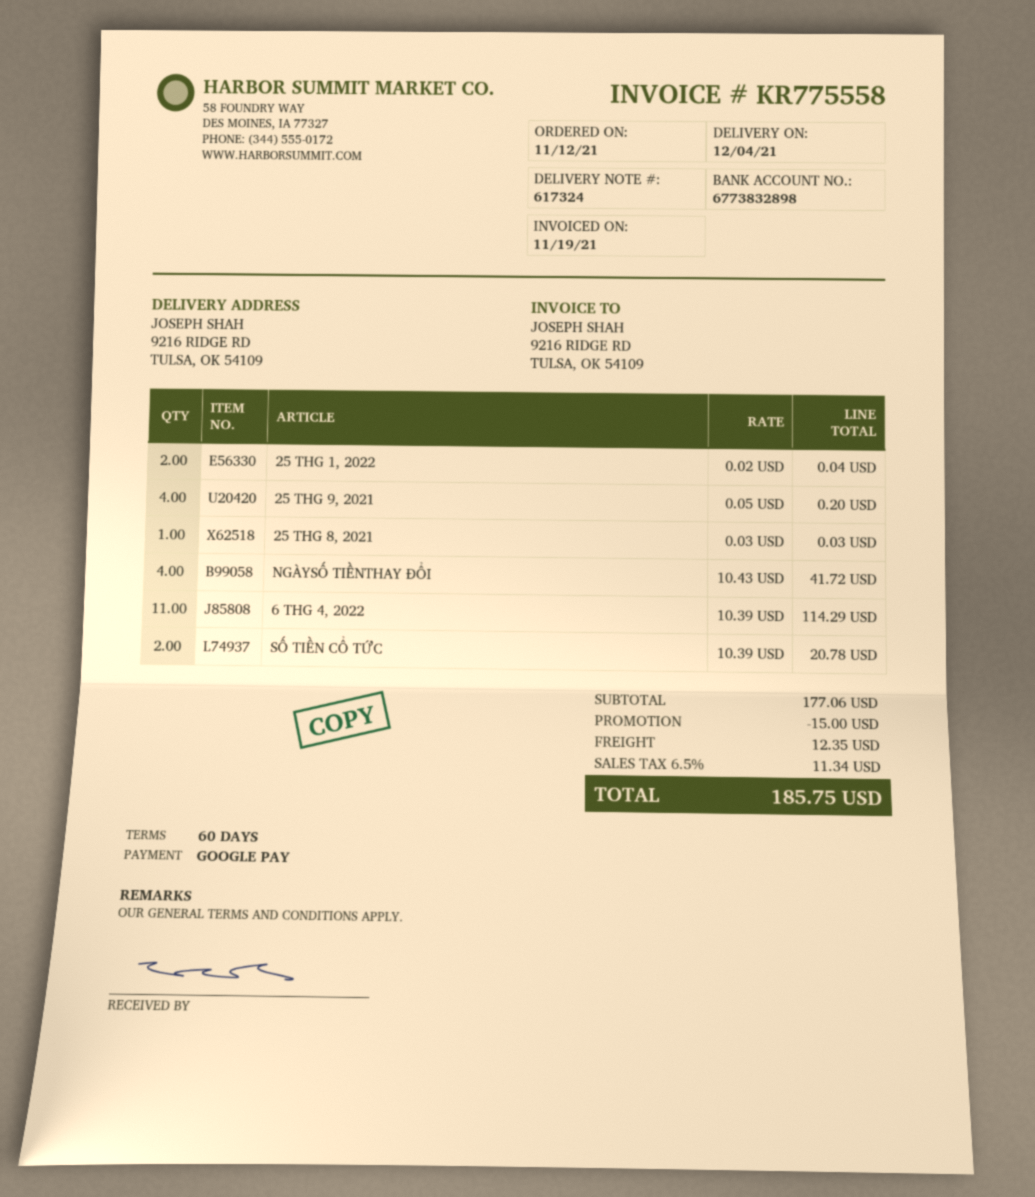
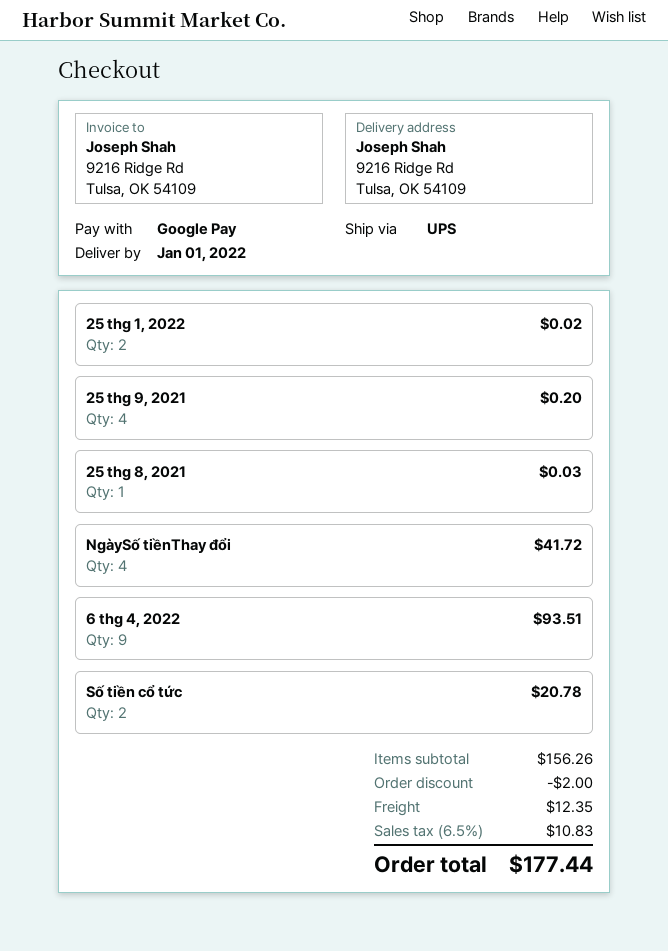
delivery date: 2021-12-04 -> 2022-01-01
25 THG 1, 2022: 2 for 0.04 -> 2 for 0.02
6 THG 4, 2022: 11 for 114.29 -> 9 for 93.51
subtotal: 177.06 -> 156.26
discount: 15.00 -> 2.00
tax: 6.5% = 11.34 -> 6.5% = 10.83
total: 185.75 -> 177.44

